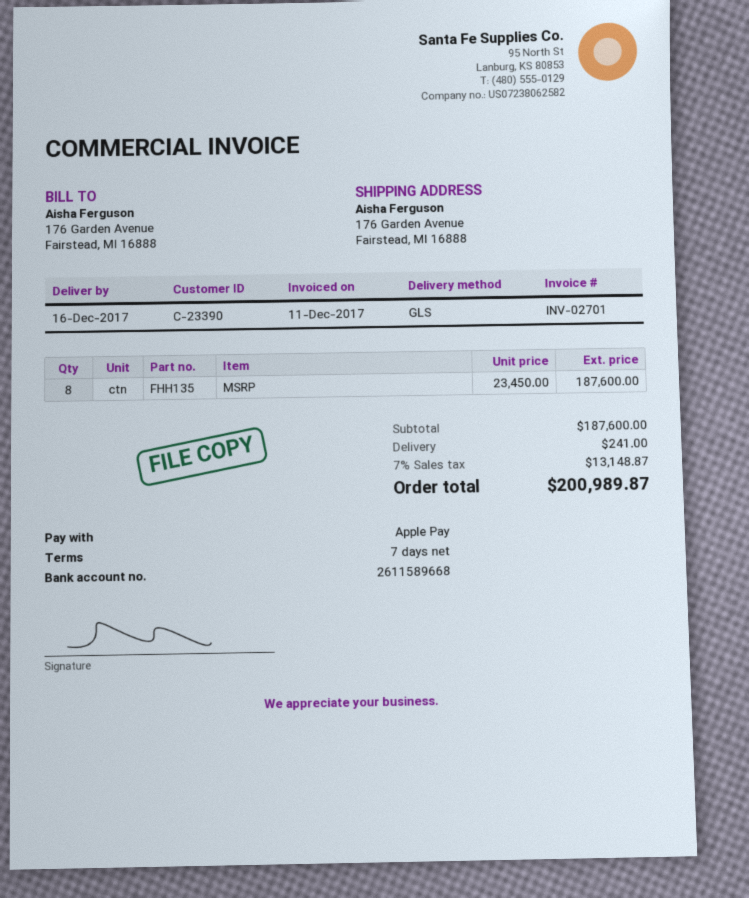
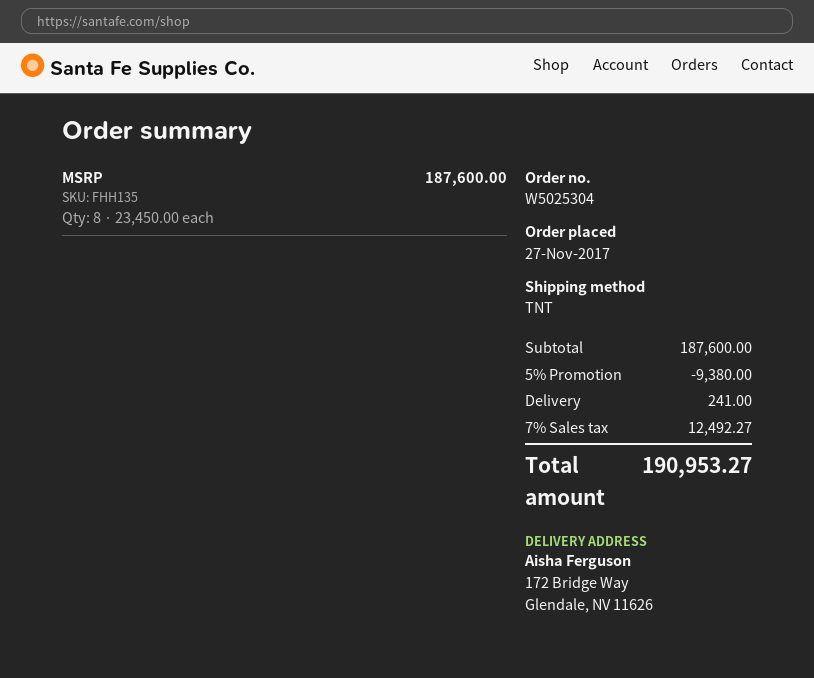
shipping method: GLS -> TNT
ship to: 176 Garden Avenue, Fairstead, MI 16888 -> 172 Bridge Way, Glendale, NV 11626
discount: none -> 5% = 9380.00
tax: 7% = 13148.87 -> 7% = 12492.27
total: 200989.87 -> 190953.27

